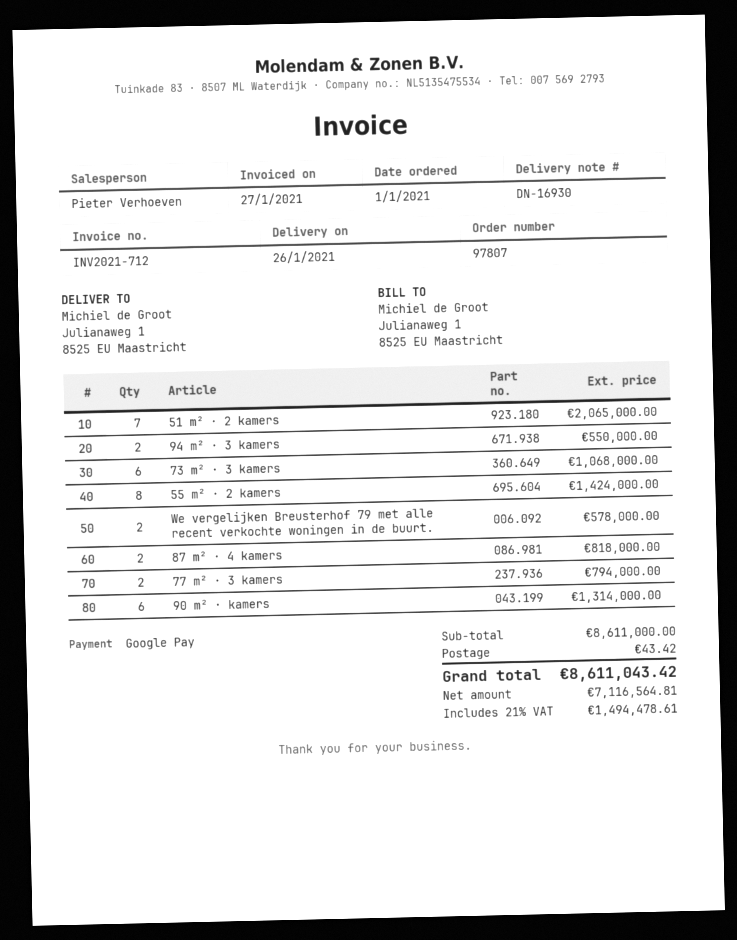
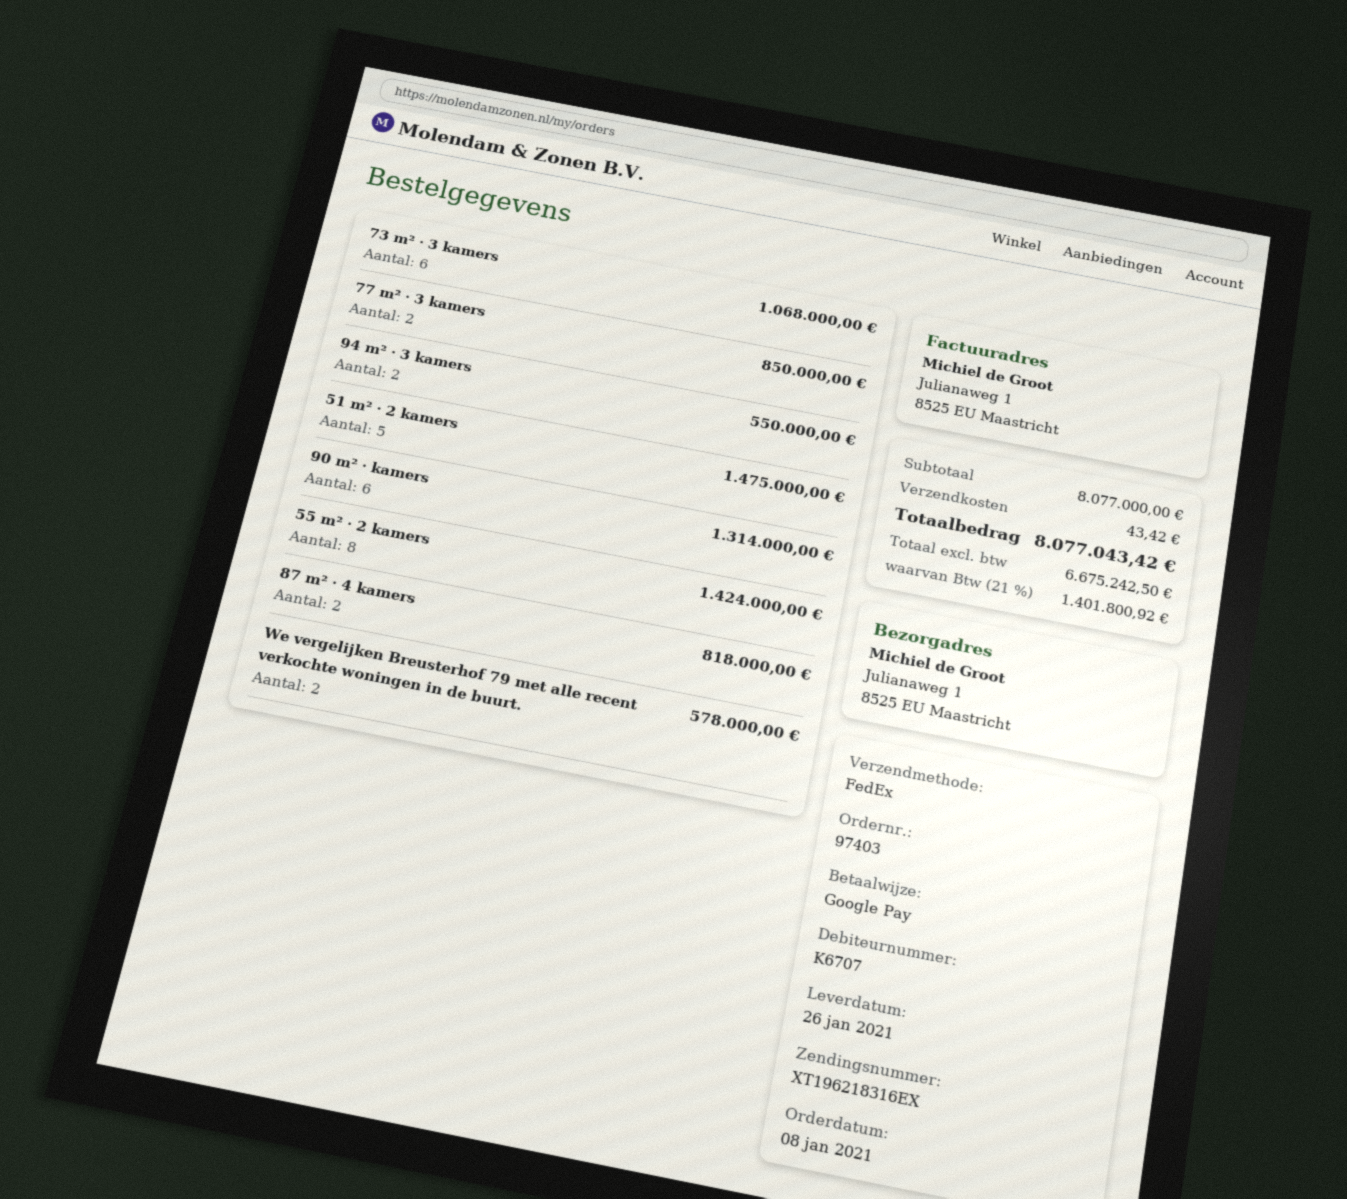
order number: 97807 -> 97403
order date: 2021-01-01 -> 2021-01-08
51 m² · 2 kamers: 7 for 2065000.00 -> 5 for 1475000.00
77 m² · 3 kamers: 2 for 794000.00 -> 2 for 850000.00
subtotal: 8611000.00 -> 8077000.00
net: 7116564.81 -> 6675242.50
tax: 21% = 1494478.61 -> 21% = 1401800.92
total: 8611043.42 -> 8077043.42

